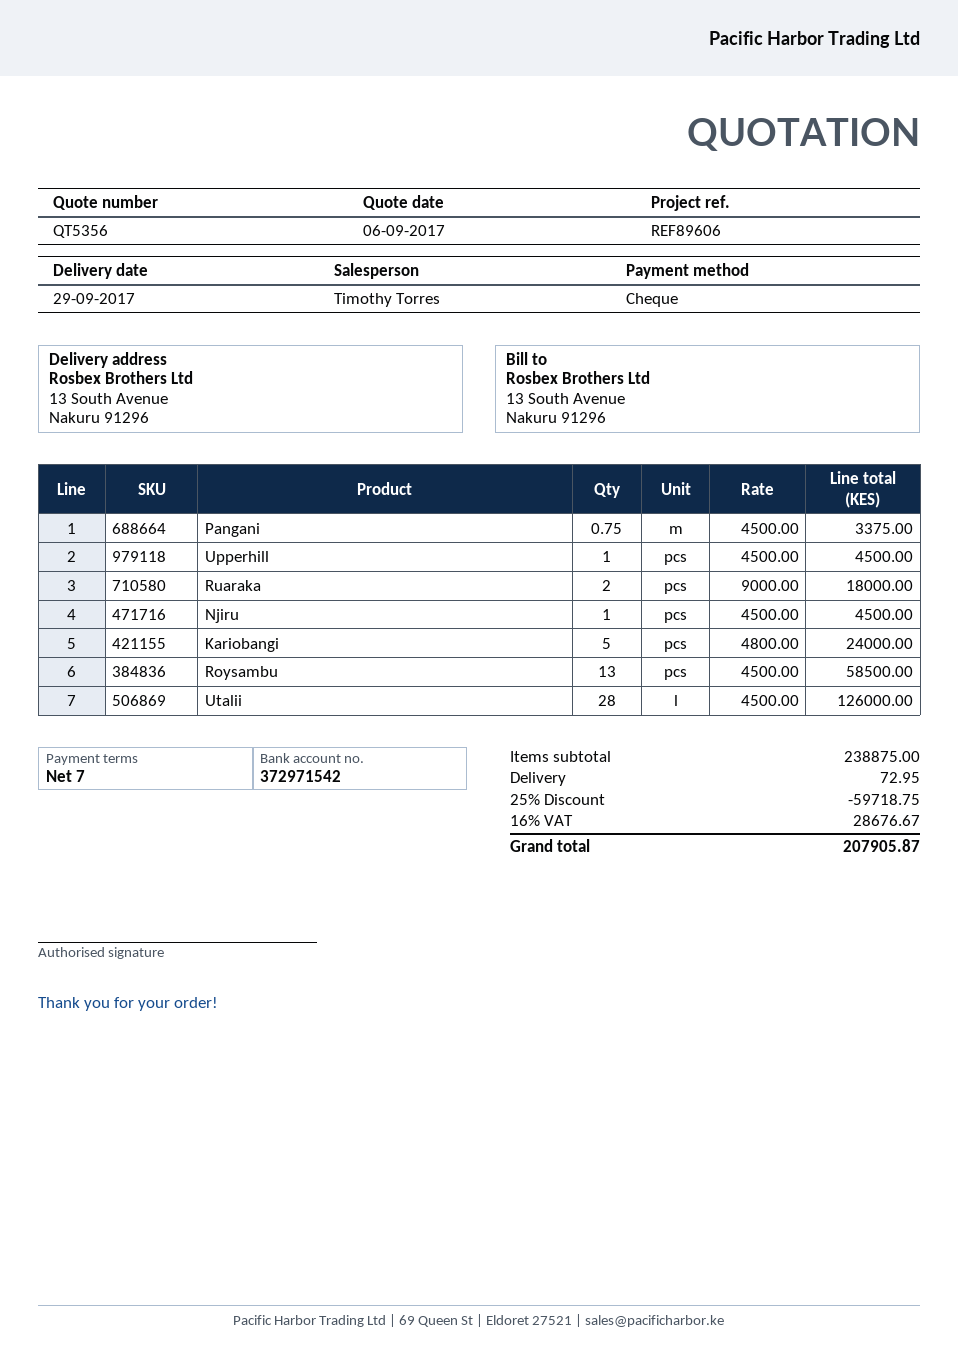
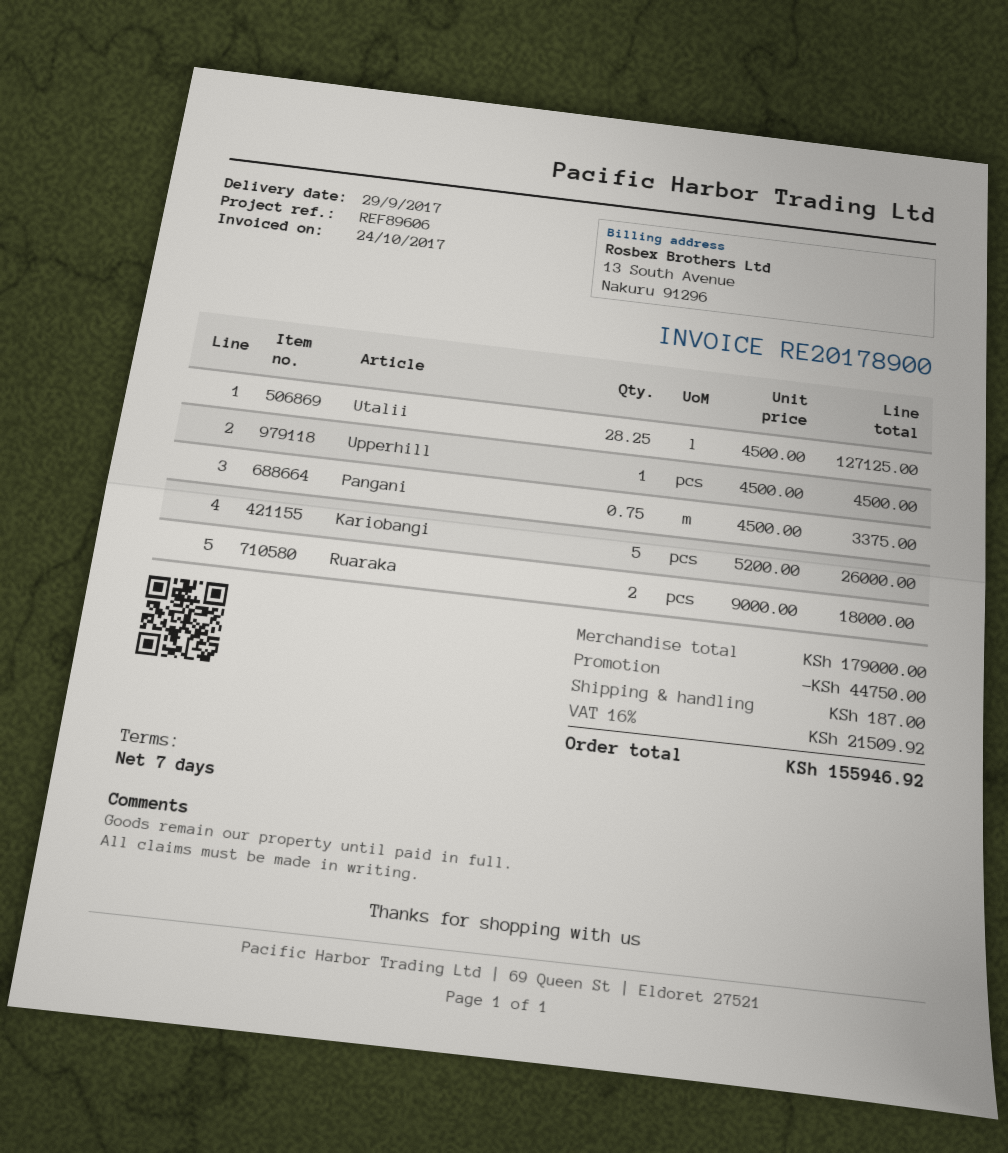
Njiru: 1 x 4500.00 = 4500.00 -> none
Kariobangi: 5 x 4800.00 = 24000.00 -> 5 x 5200.00 = 26000.00
Roysambu: 13 x 4500.00 = 58500.00 -> none
Utalii: 28 x 4500.00 = 126000.00 -> 28.25 x 4500.00 = 127125.00
subtotal: 238875.00 -> 179000.00
discount: 59718.75 -> 44750.00
shipping: 72.95 -> 187.00
tax: 16% = 28676.67 -> 16% = 21509.92
total: 207905.87 -> 155946.92

